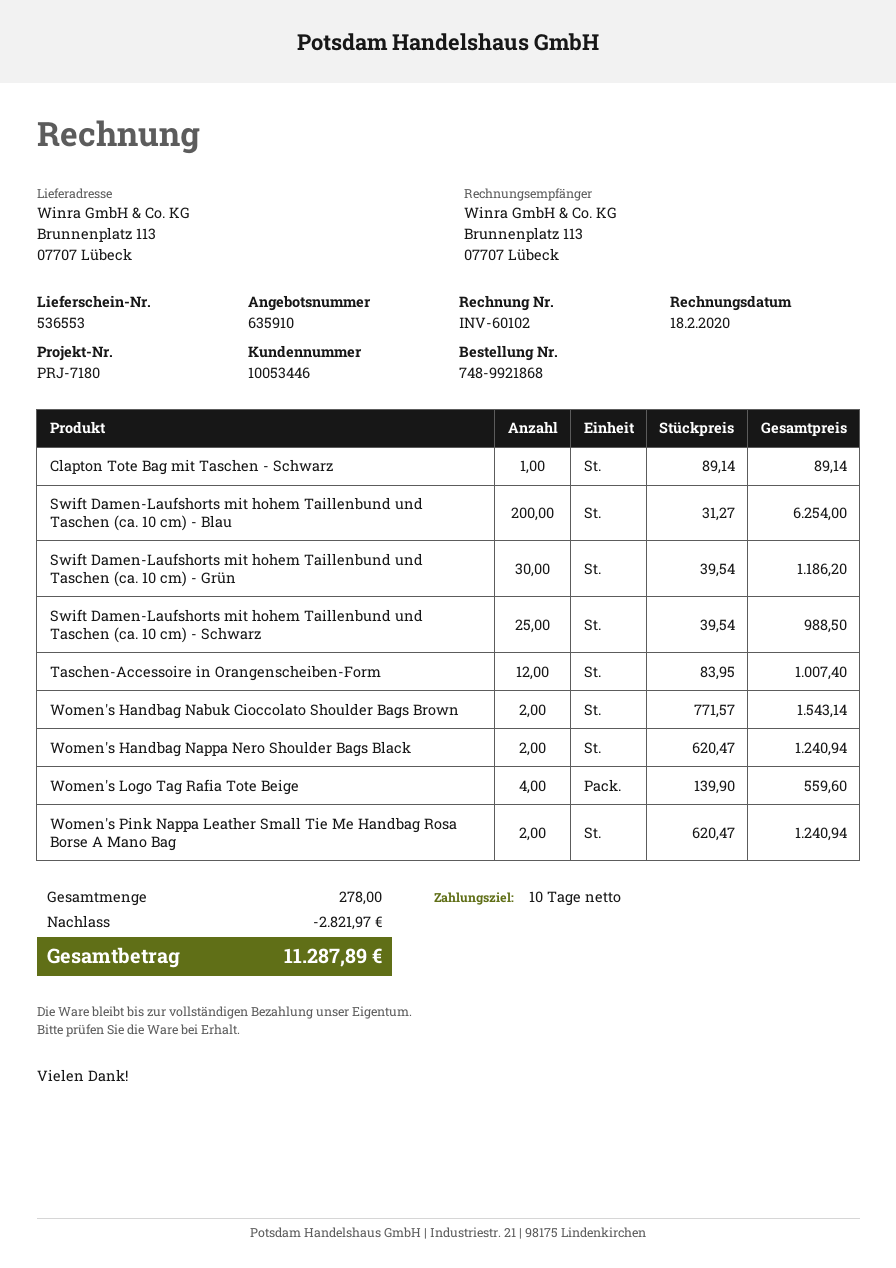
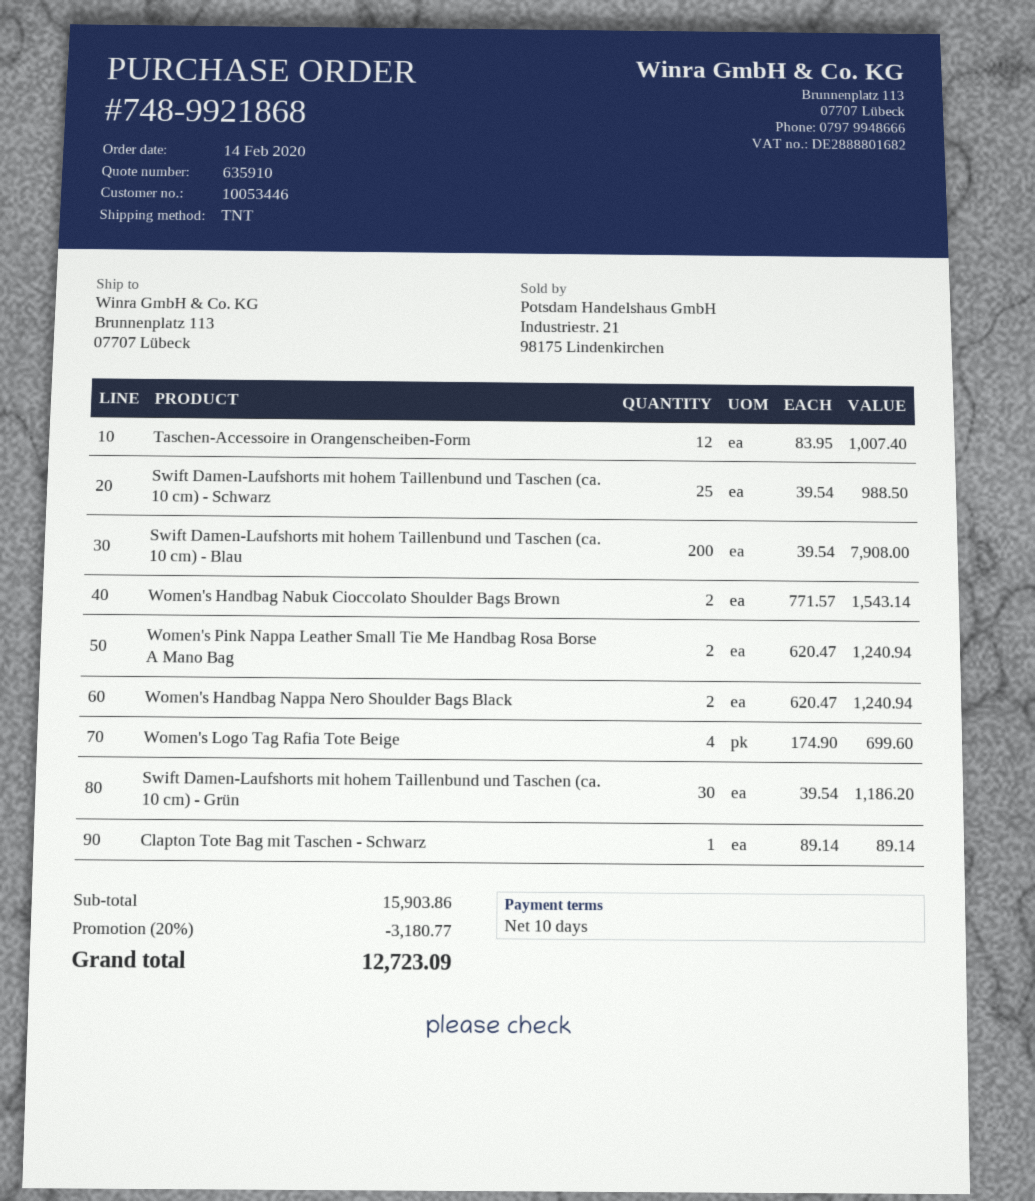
Swift Damen-Laufshorts mit hohem Taillenbund und Taschen (ca. 10 cm) - Blau: 200 x 31.27 = 6254.00 -> 200 x 39.54 = 7908.00
Women's Logo Tag Rafia Tote Beige: 4 x 139.90 = 559.60 -> 4 x 174.90 = 699.60
discount: 2821.97 -> 3180.77
total: 11287.89 -> 12723.09

